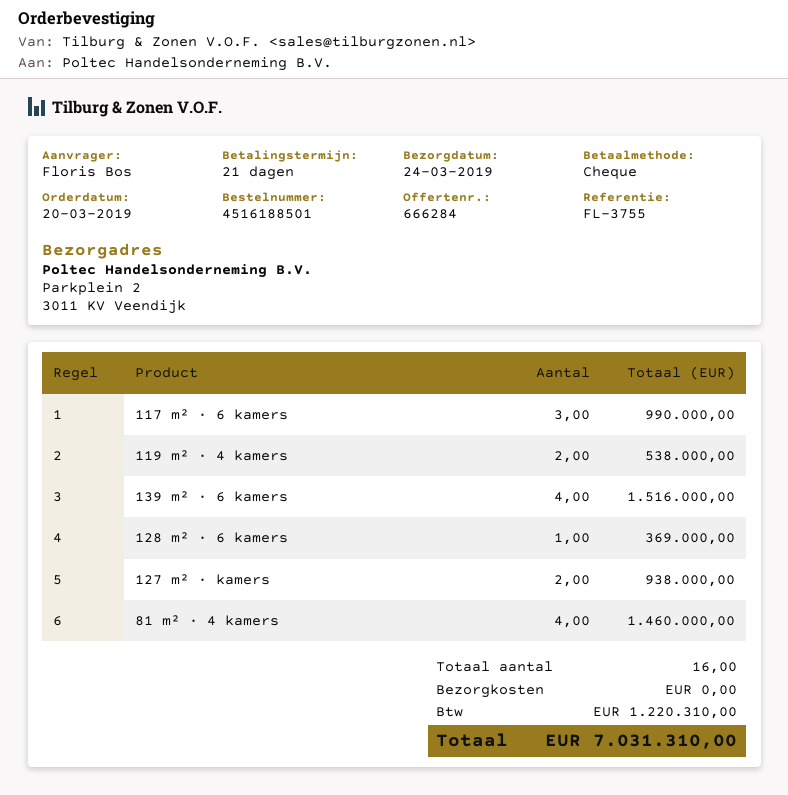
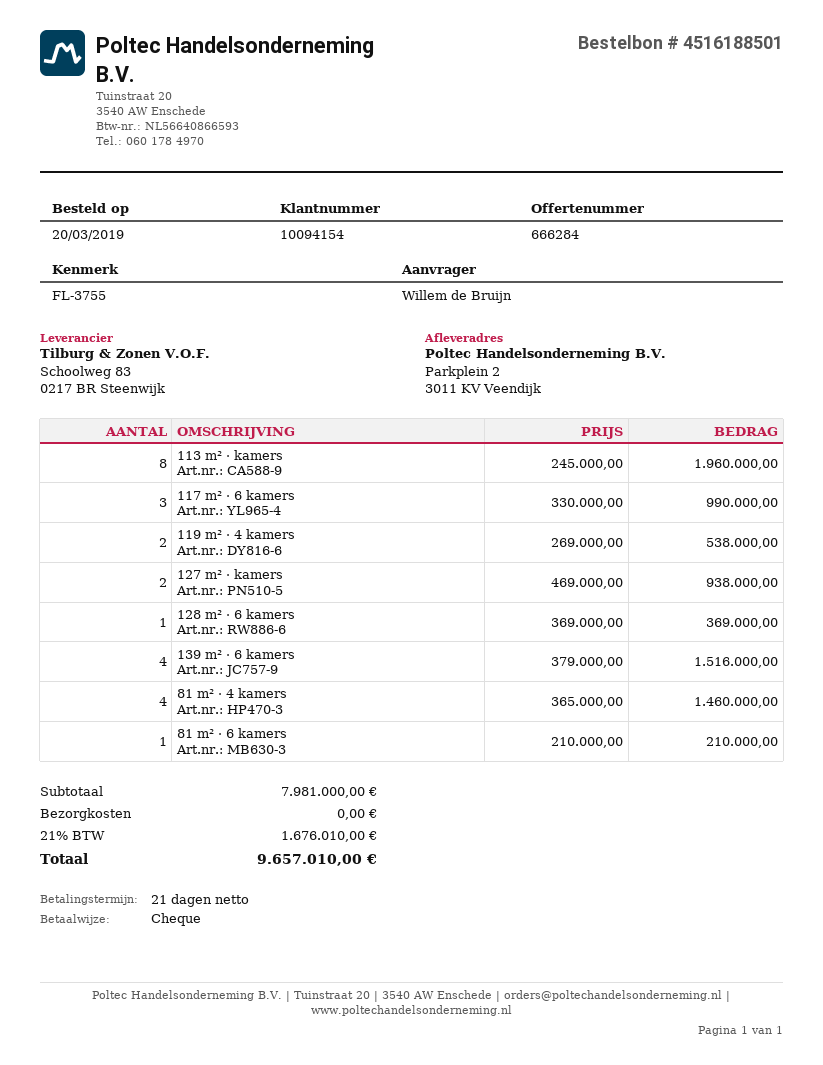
ordered by: Floris Bos -> Willem de Bruijn
113 m² · kamers: none -> 8 for 1960000.00
81 m² · 6 kamers: none -> 1 for 210000.00
tax: 1220310.00 -> 1676010.00
total: 7031310.00 -> 9657010.00

